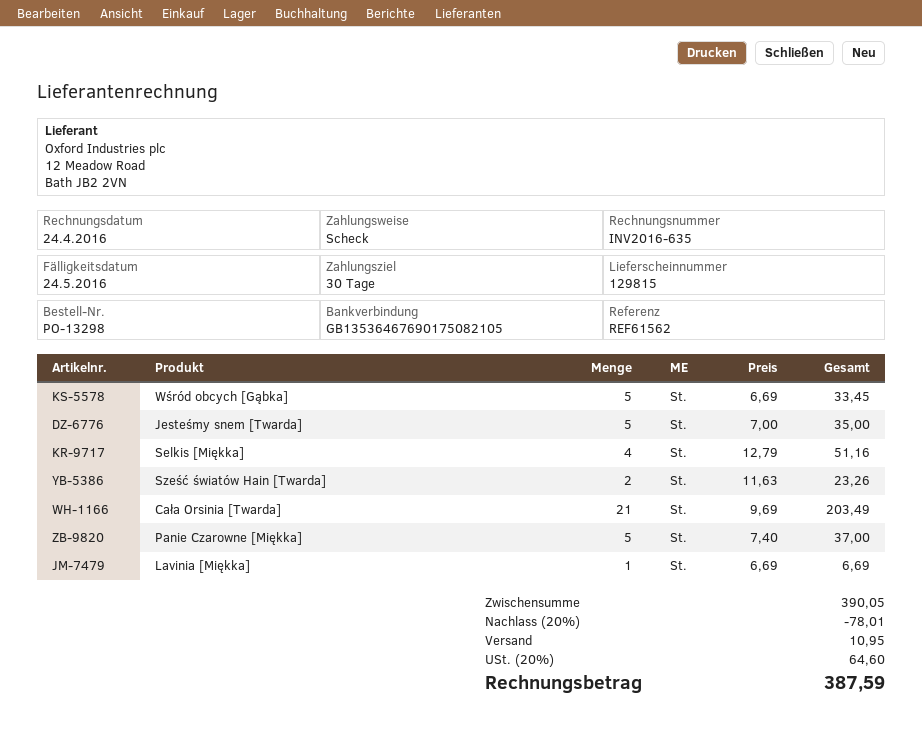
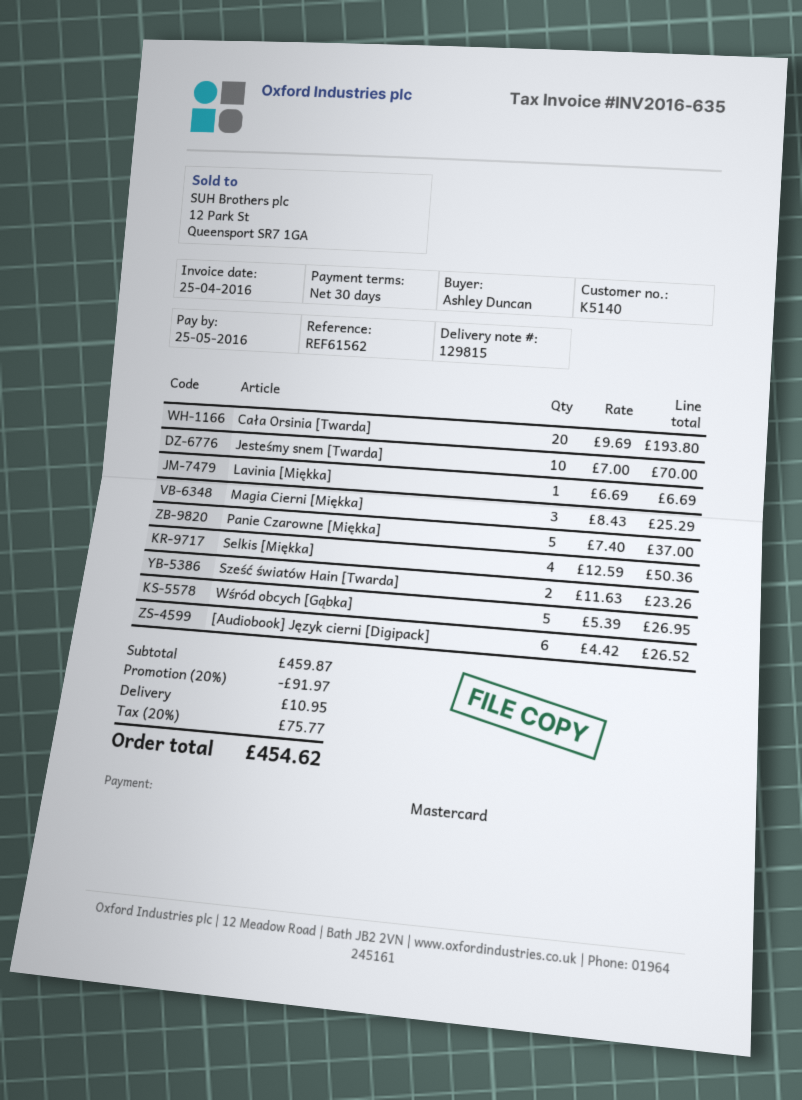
invoice date: 2016-04-24 -> 2016-04-25
due date: 2016-05-24 -> 2016-05-25
payment method: cheque -> Mastercard
Wśród obcych [Gąbka]: 5 x 6.69 = 33.45 -> 5 x 5.39 = 26.95
Jesteśmy snem [Twarda]: 5 x 7.00 = 35.00 -> 10 x 7.00 = 70.00
Selkis [Miękka]: 4 x 12.79 = 51.16 -> 4 x 12.59 = 50.36
Cała Orsinia [Twarda]: 21 x 9.69 = 203.49 -> 20 x 9.69 = 193.80
Magia Cierni [Miękka]: none -> 3 x 8.43 = 25.29
[Audiobook] Język cierni [Digipack]: none -> 6 x 4.42 = 26.52
subtotal: 390.05 -> 459.87
discount: 20% = 78.01 -> 20% = 91.97
tax: 20% = 64.60 -> 20% = 75.77
total: 387.59 -> 454.62

